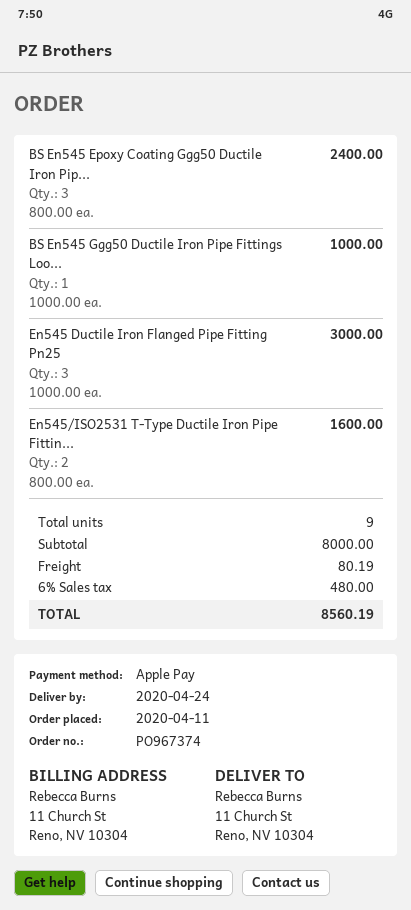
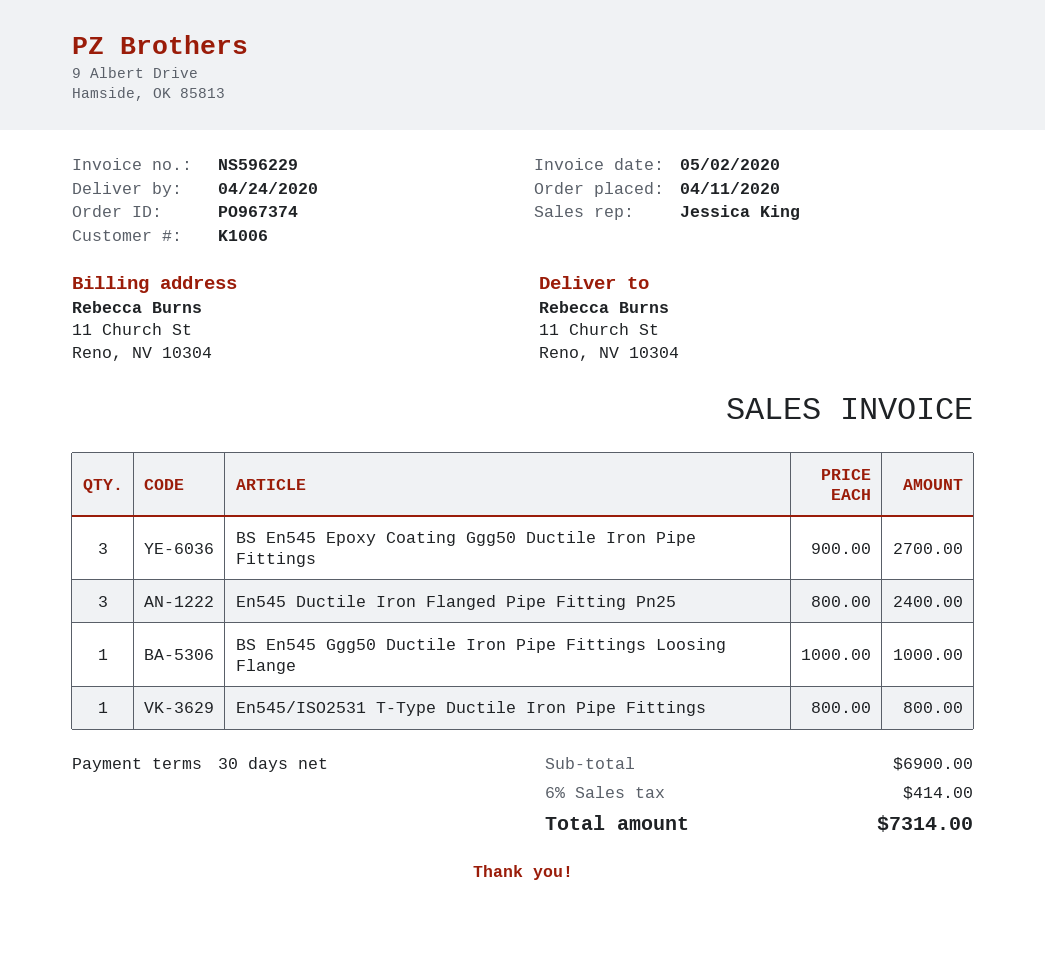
BS En545 Epoxy Coating Ggg50 Ductile Iron Pip...: 3 x 800.00 = 2400.00 -> 3 x 900.00 = 2700.00
En545 Ductile Iron Flanged Pipe Fitting Pn25: 3 x 1000.00 = 3000.00 -> 3 x 800.00 = 2400.00
En545/ISO2531 T-Type Ductile Iron Pipe Fittin...: 2 x 800.00 = 1600.00 -> 1 x 800.00 = 800.00
subtotal: 8000.00 -> 6900.00
shipping: 80.19 -> none
tax: 6% = 480.00 -> 6% = 414.00
total: 8560.19 -> 7314.00

